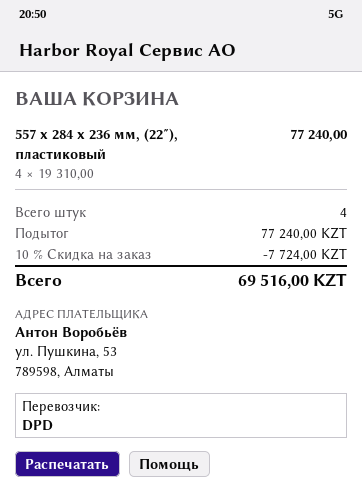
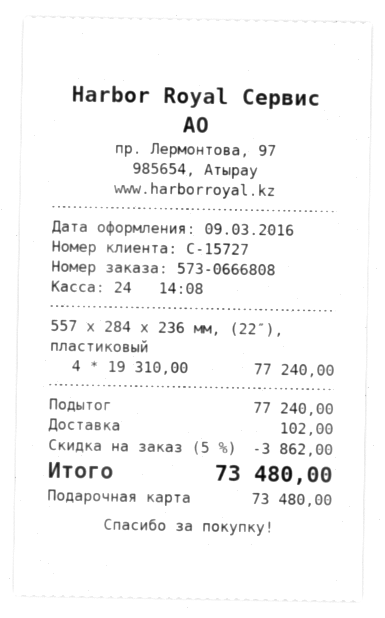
discount: 10% = 7724.00 -> 5% = 3862.00
shipping: none -> 102.00
total: 69516.00 -> 73480.00

